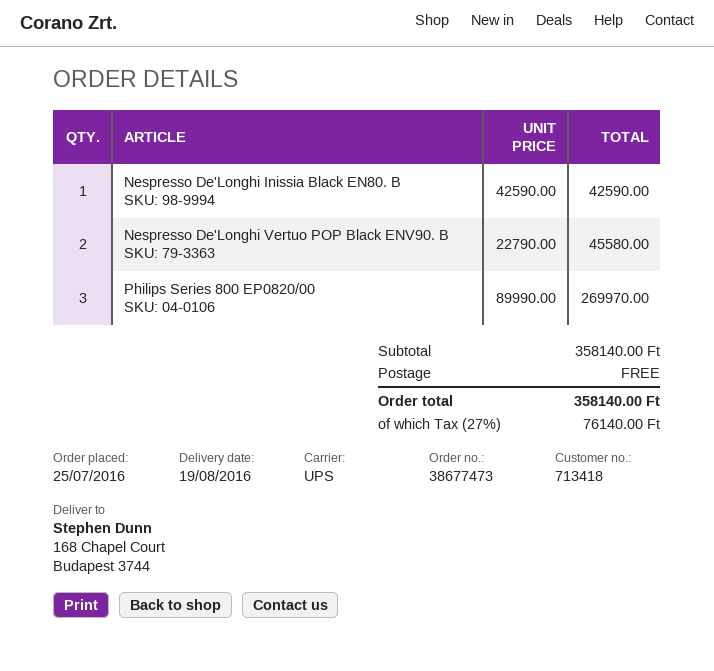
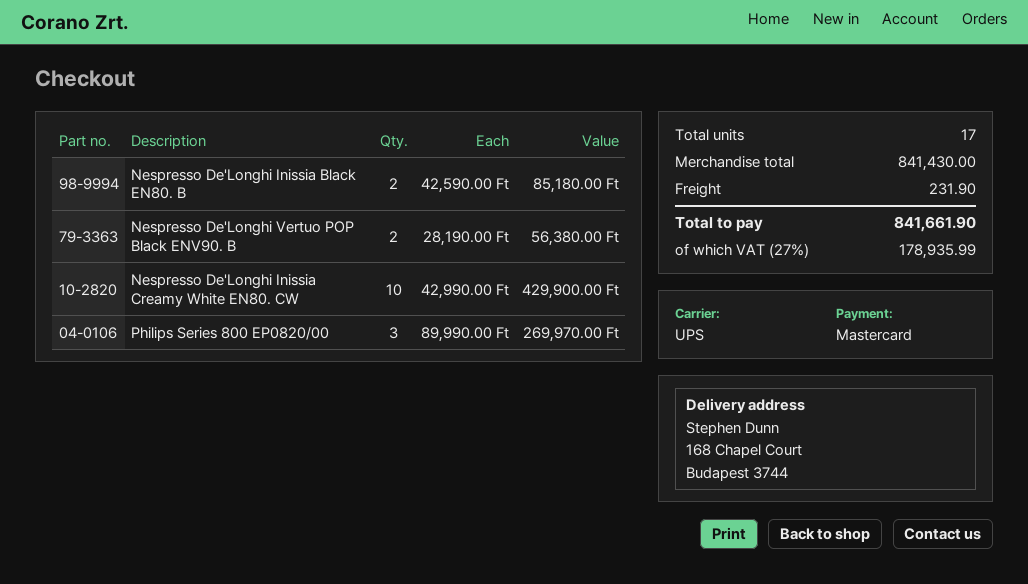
Nespresso De'Longhi Inissia Black EN80. B: 1 x 42590.00 = 42590.00 -> 2 x 42590.00 = 85180.00
Nespresso De'Longhi Vertuo POP Black ENV90. B: 2 x 22790.00 = 45580.00 -> 2 x 28190.00 = 56380.00
Nespresso De'Longhi Inissia Creamy White EN80. CW: none -> 10 x 42990.00 = 429900.00
subtotal: 358140.00 -> 841430.00
shipping: 0.00 -> 231.90
tax: 27% = 76140.00 -> 27% = 178935.99
total: 358140.00 -> 841661.90

